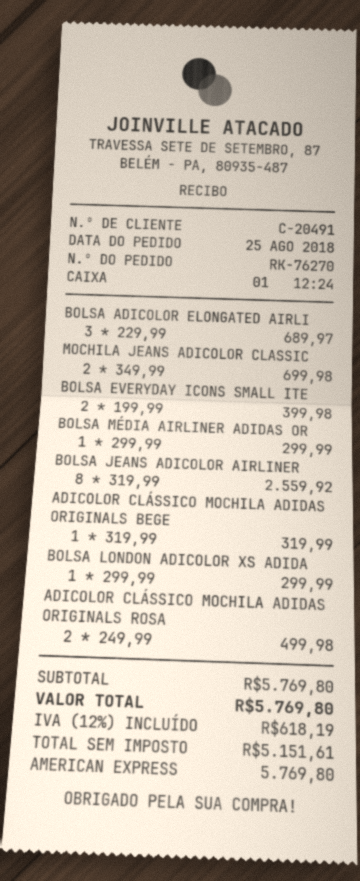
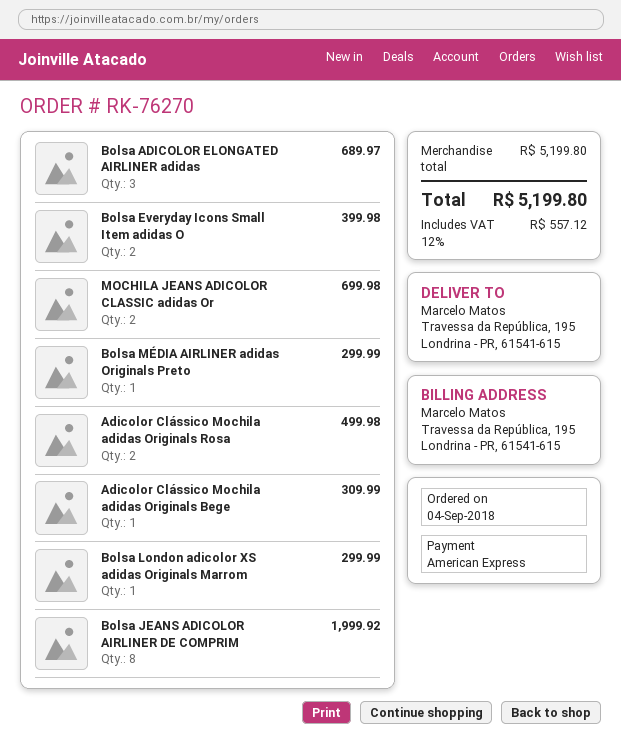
order date: 2018-08-25 -> 2018-09-04
BOLSA JEANS ADICOLOR AIRLINER: 8 for 2559.92 -> 8 for 1999.92
ADICOLOR CLÁSSICO MOCHILA ADIDAS ORIGINALS BEGE: 1 for 319.99 -> 1 for 309.99
subtotal: 5769.80 -> 5199.80
tax: 12% = 618.19 -> 12% = 557.12
total: 5769.80 -> 5199.80

